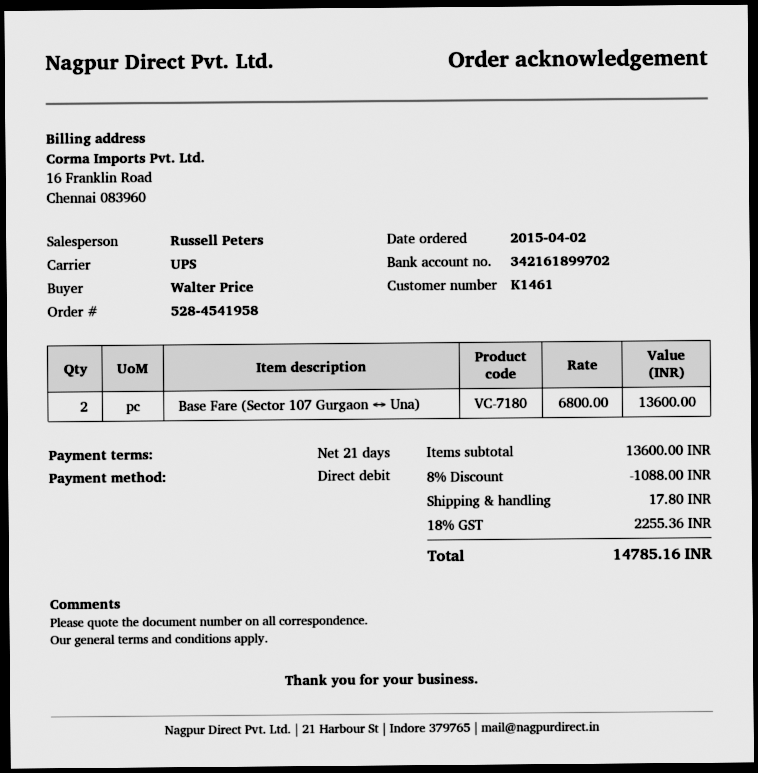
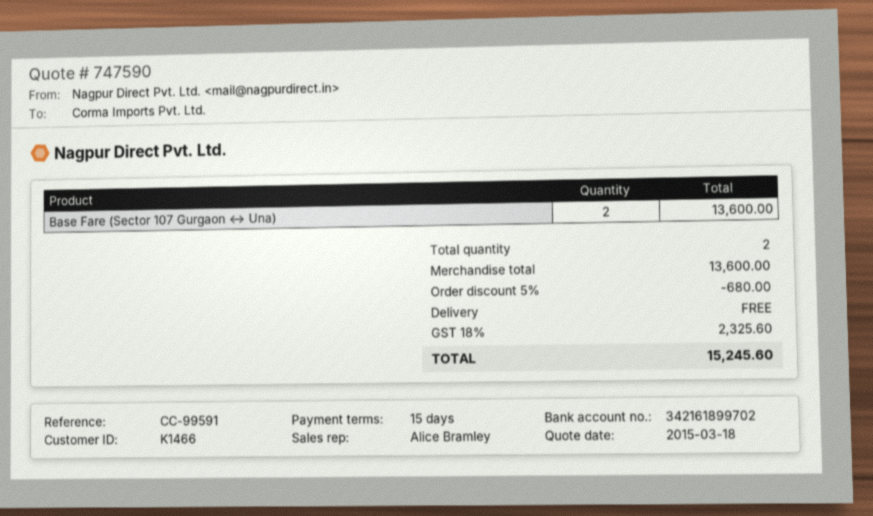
payment terms: 21 days -> 15 days
customer number: K1461 -> K1466
sales rep: Russell Peters -> Alice Bramley
discount: 8% = 1088.00 -> 5% = 680.00
shipping: 17.80 -> 0.00
tax: 18% = 2255.36 -> 18% = 2325.60
total: 14785.16 -> 15245.60

